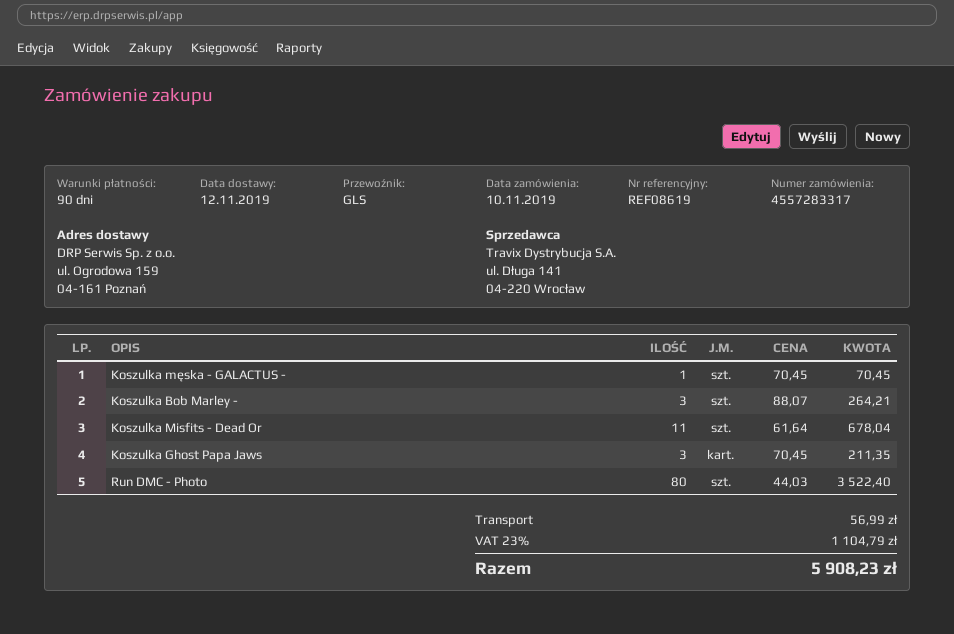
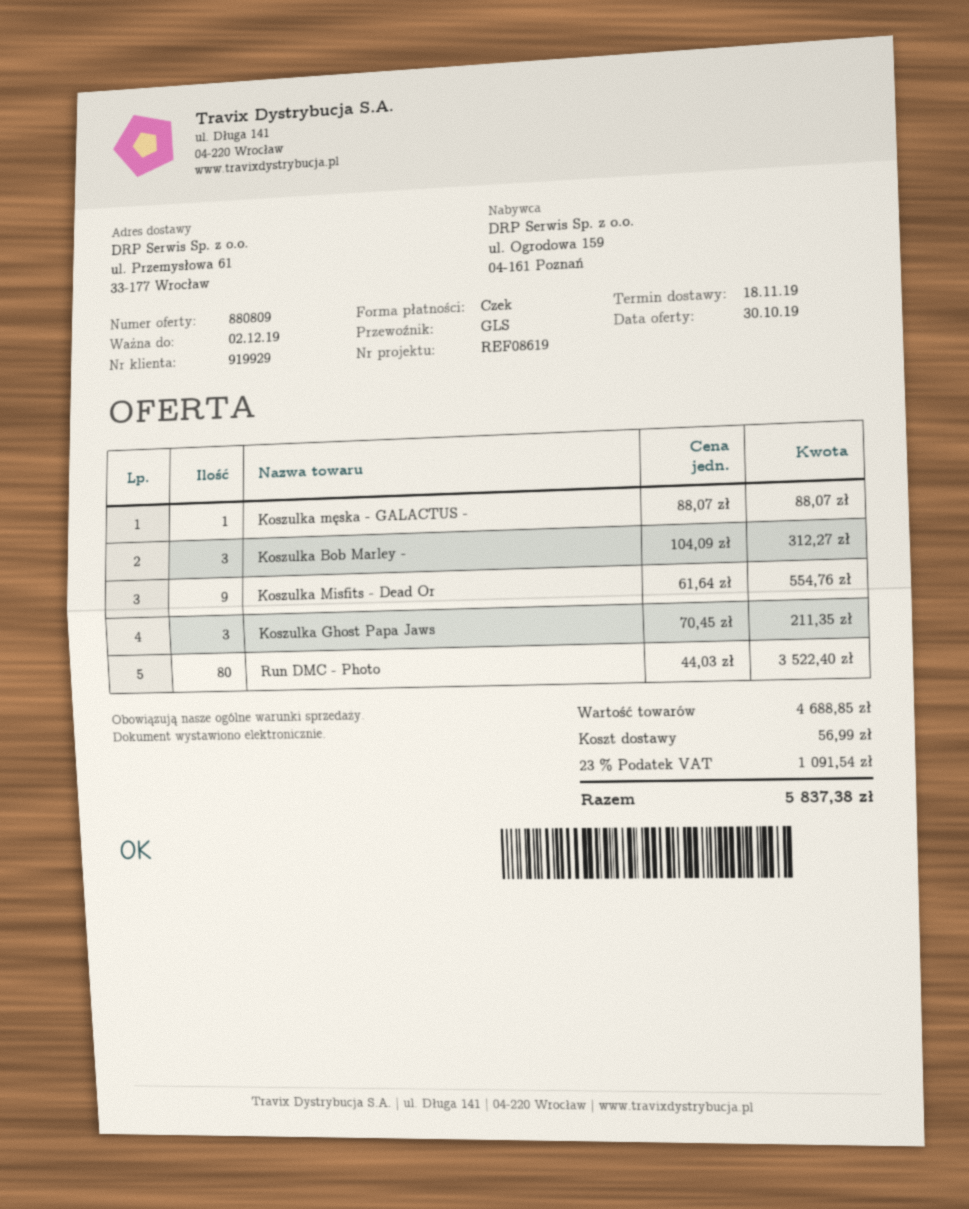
delivery date: 2019-11-12 -> 2019-11-18
ship to: ul. Ogrodowa 159, 04-161 Poznań -> ul. Przemysłowa 61, 33-177 Wrocław
Koszulka męska - GALACTUS -: 1 x 70.45 = 70.45 -> 1 x 88.07 = 88.07
Koszulka Bob Marley -: 3 x 88.07 = 264.21 -> 3 x 104.09 = 312.27
Koszulka Misfits - Dead Or: 11 x 61.64 = 678.04 -> 9 x 61.64 = 554.76
tax: 23% = 1104.79 -> 23% = 1091.54
total: 5908.23 -> 5837.38

